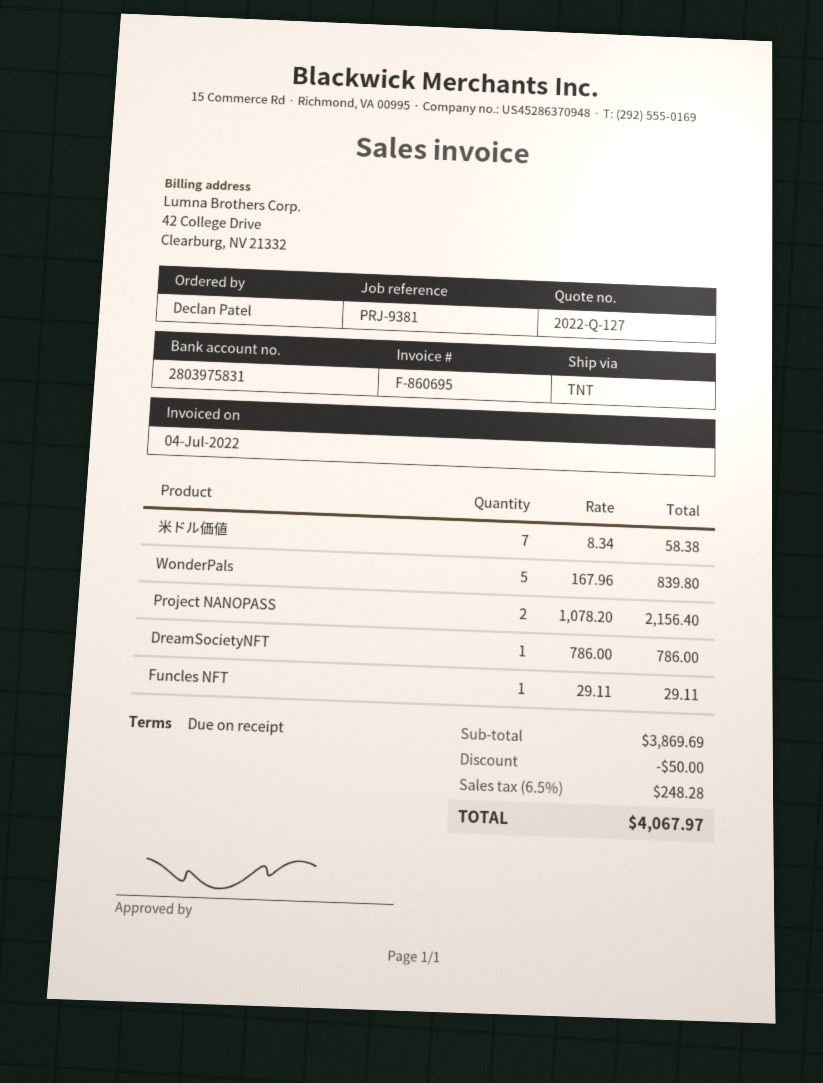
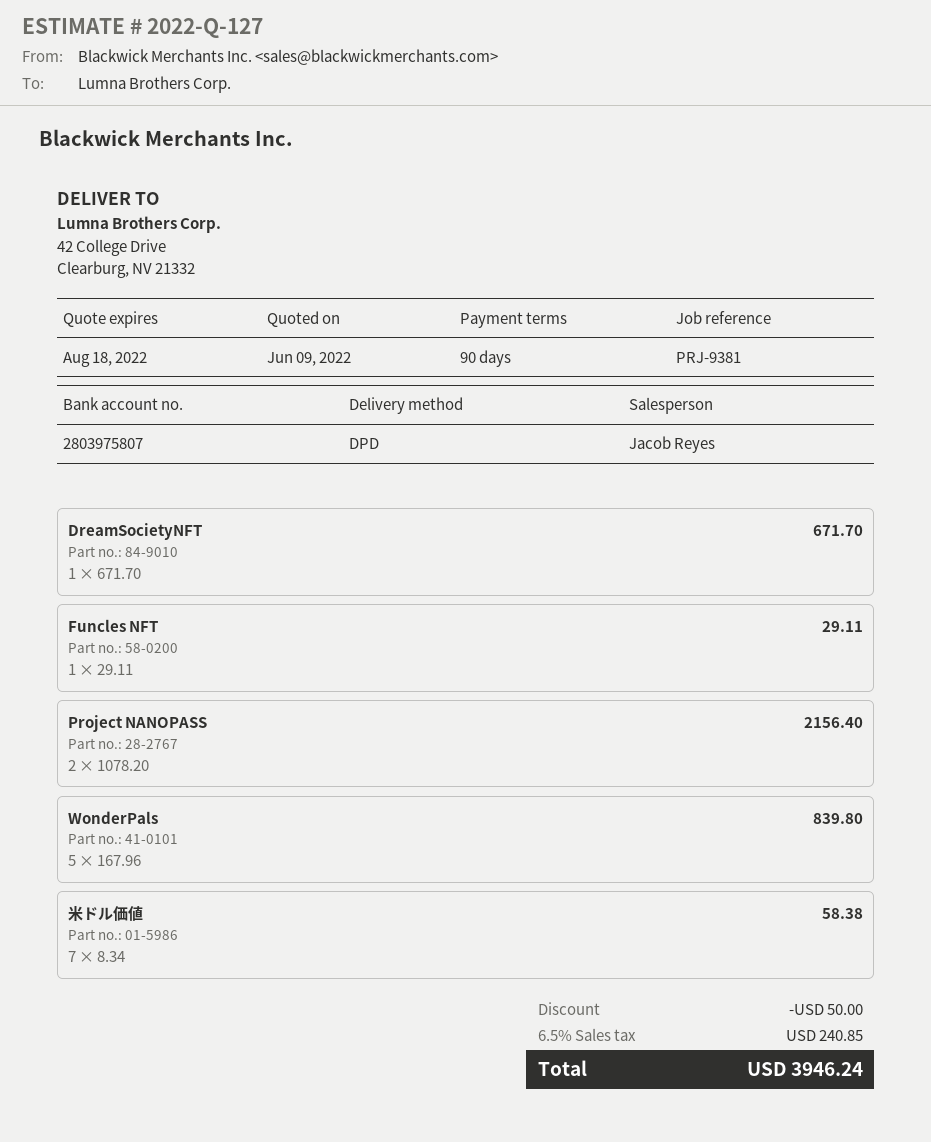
payment terms: on receipt -> 90 days
bank account: 2803975831 -> 2803975807
shipping method: TNT -> DPD
DreamSocietyNFT: 1 x 786.00 = 786.00 -> 1 x 671.70 = 671.70
tax: 6.5% = 248.28 -> 6.5% = 240.85
total: 4067.97 -> 3946.24

